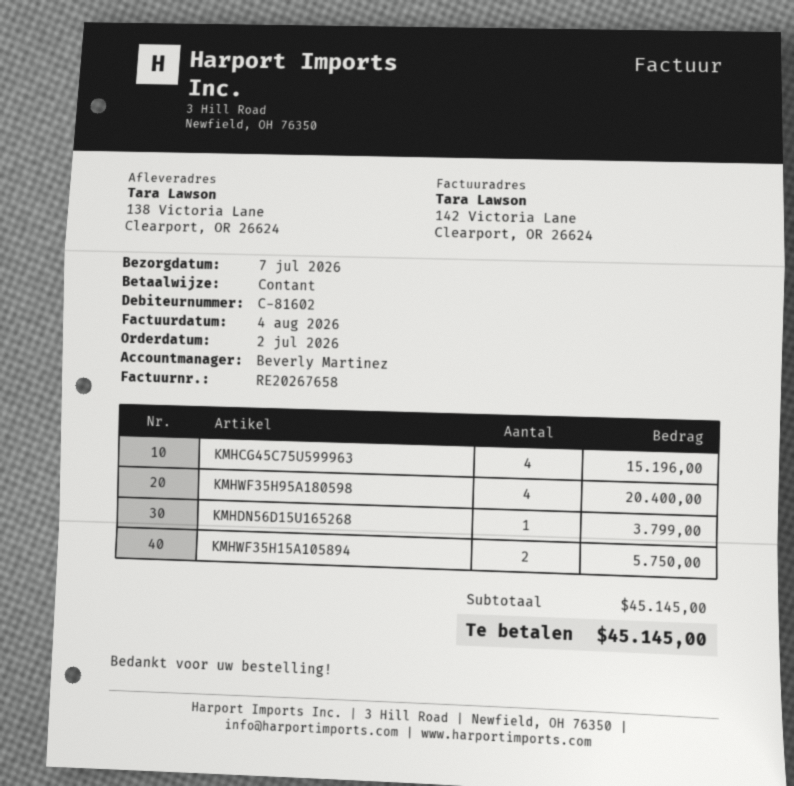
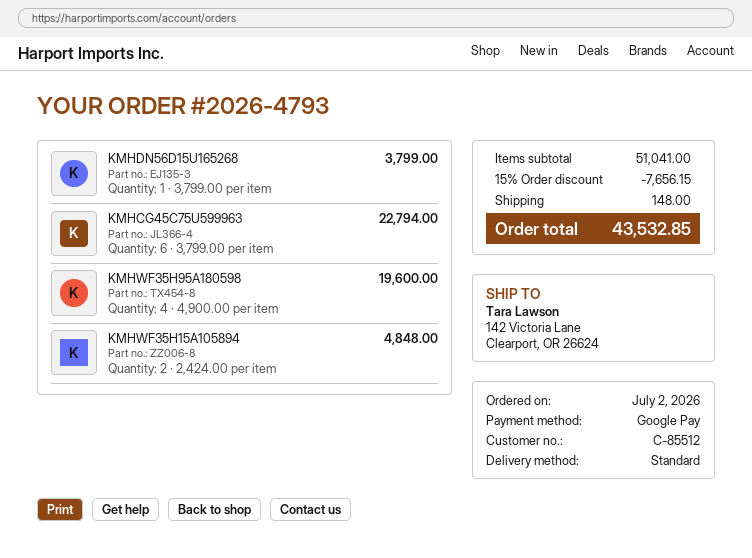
customer number: C-81602 -> C-85512
payment method: cash -> Google Pay
ship to: 138 Victoria Lane, Clearport, OR 26624 -> 142 Victoria Lane, Clearport, OR 26624
KMHCG45C75U599963: 4 for 15196.00 -> 6 for 22794.00
KMHWF35H95A180598: 4 for 20400.00 -> 4 for 19600.00
KMHWF35H15A105894: 2 for 5750.00 -> 2 for 4848.00
subtotal: 45145.00 -> 51041.00
discount: none -> 15% = 7656.15
shipping: none -> 148.00
total: 45145.00 -> 43532.85

